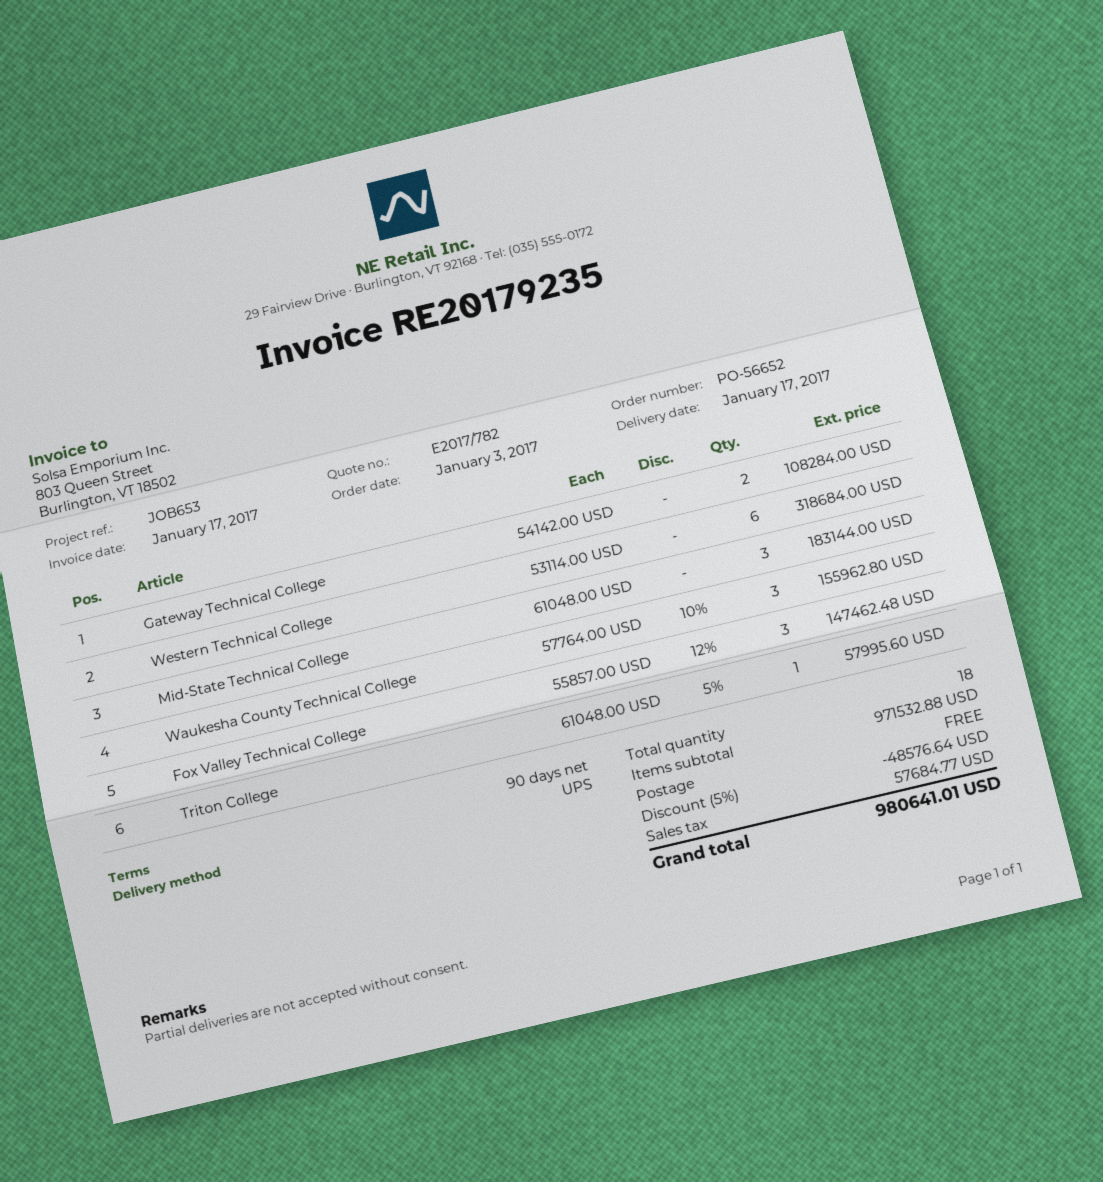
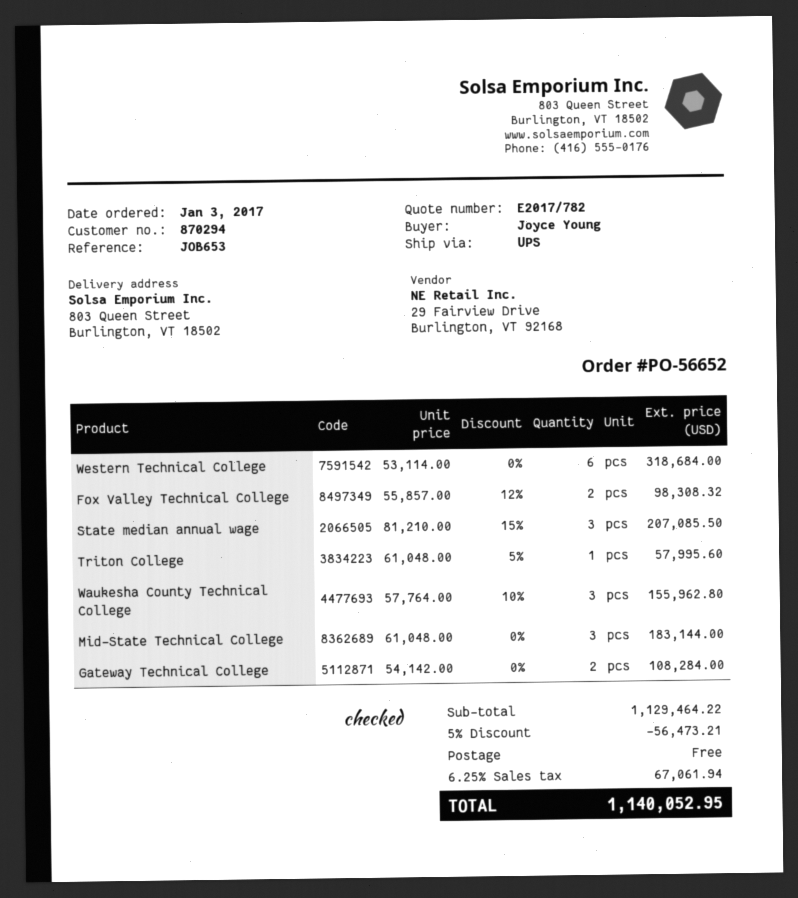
Fox Valley Technical College: 3 x 55857.00 - 12% = 147462.48 -> 2 x 55857.00 - 12% = 98308.32
State median annual wage: none -> 3 x 81210.00 - 15% = 207085.50
subtotal: 971532.88 -> 1129464.22
discount: 5% = 48576.64 -> 5% = 56473.21
tax: 57684.77 -> 67061.94
total: 980641.01 -> 1140052.95

